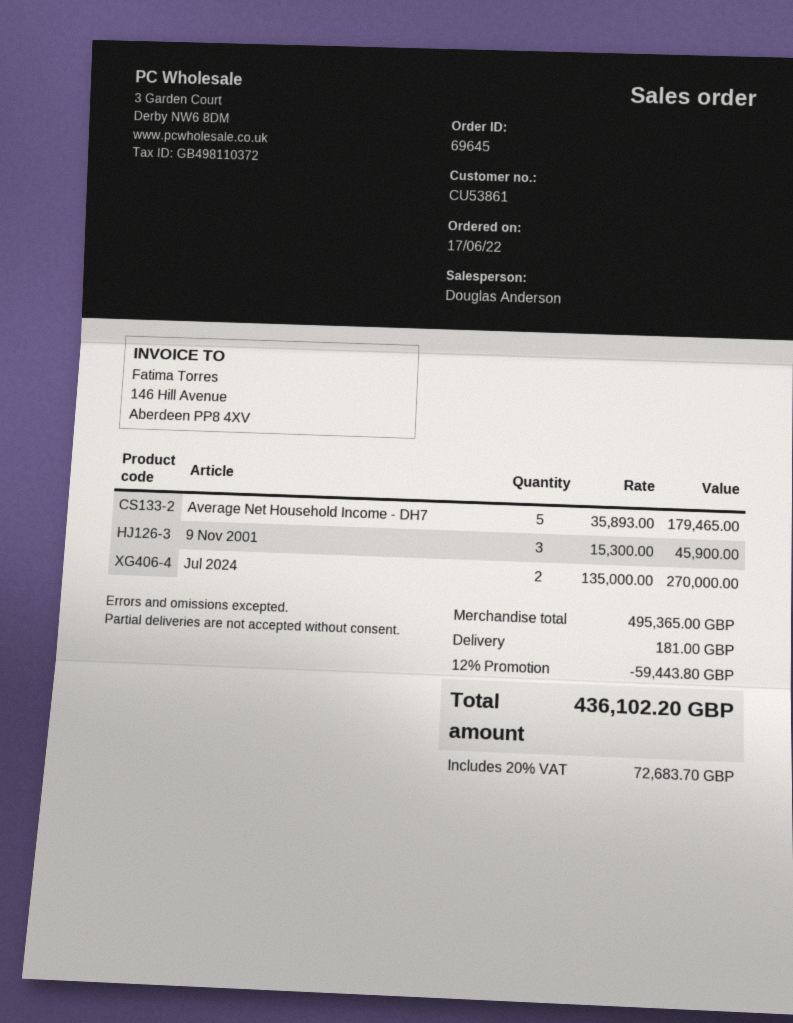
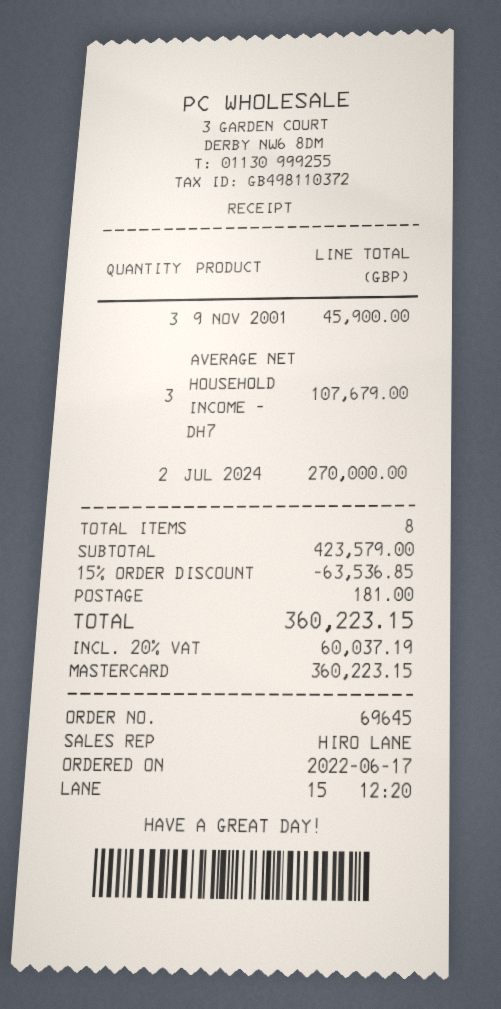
sales rep: Douglas Anderson -> HIRO LANE
Average Net Household Income - DH7: 5 for 179465.00 -> 3 for 107679.00
subtotal: 495365.00 -> 423579.00
discount: 12% = 59443.80 -> 15% = 63536.85
tax: 20% = 72683.70 -> 20% = 60037.19
total: 436102.20 -> 360223.15

